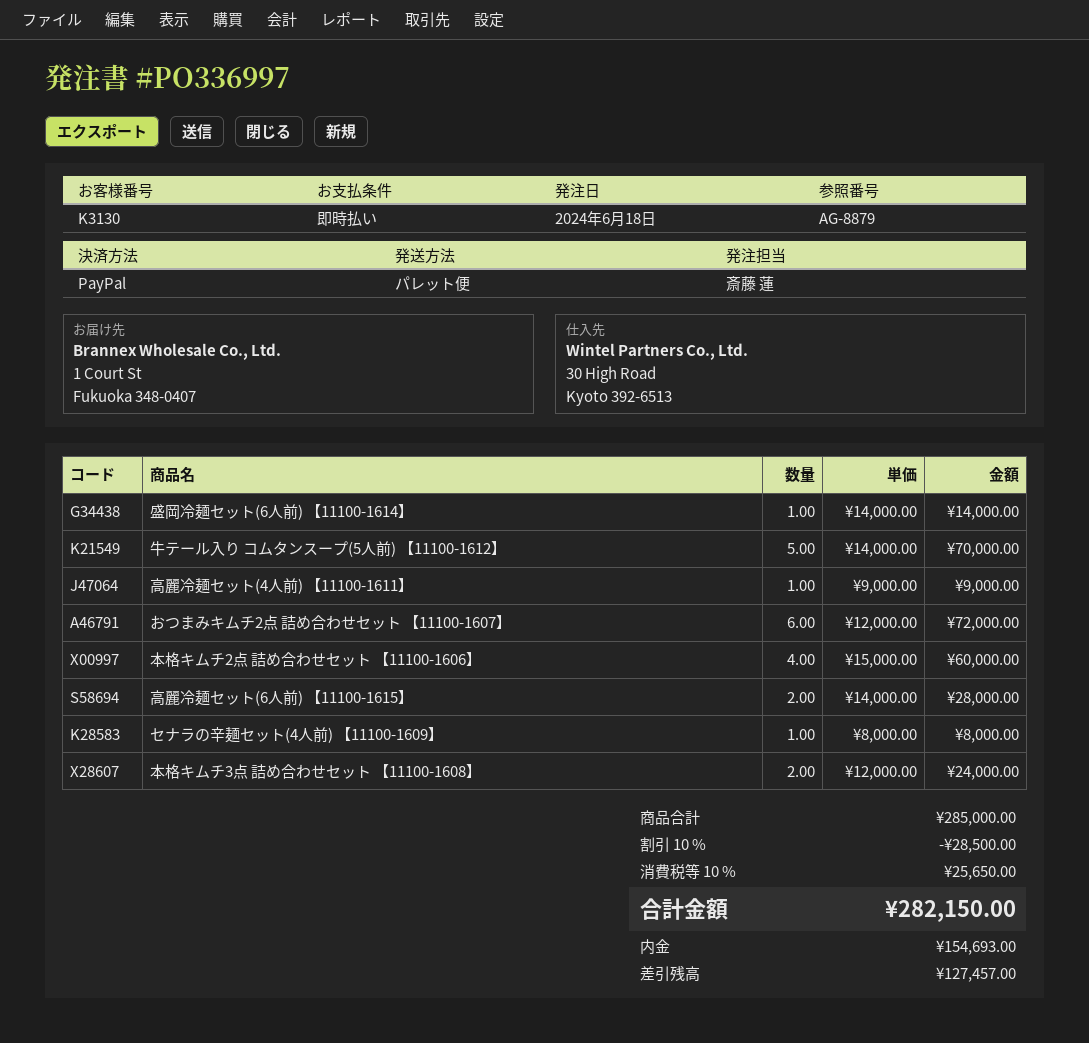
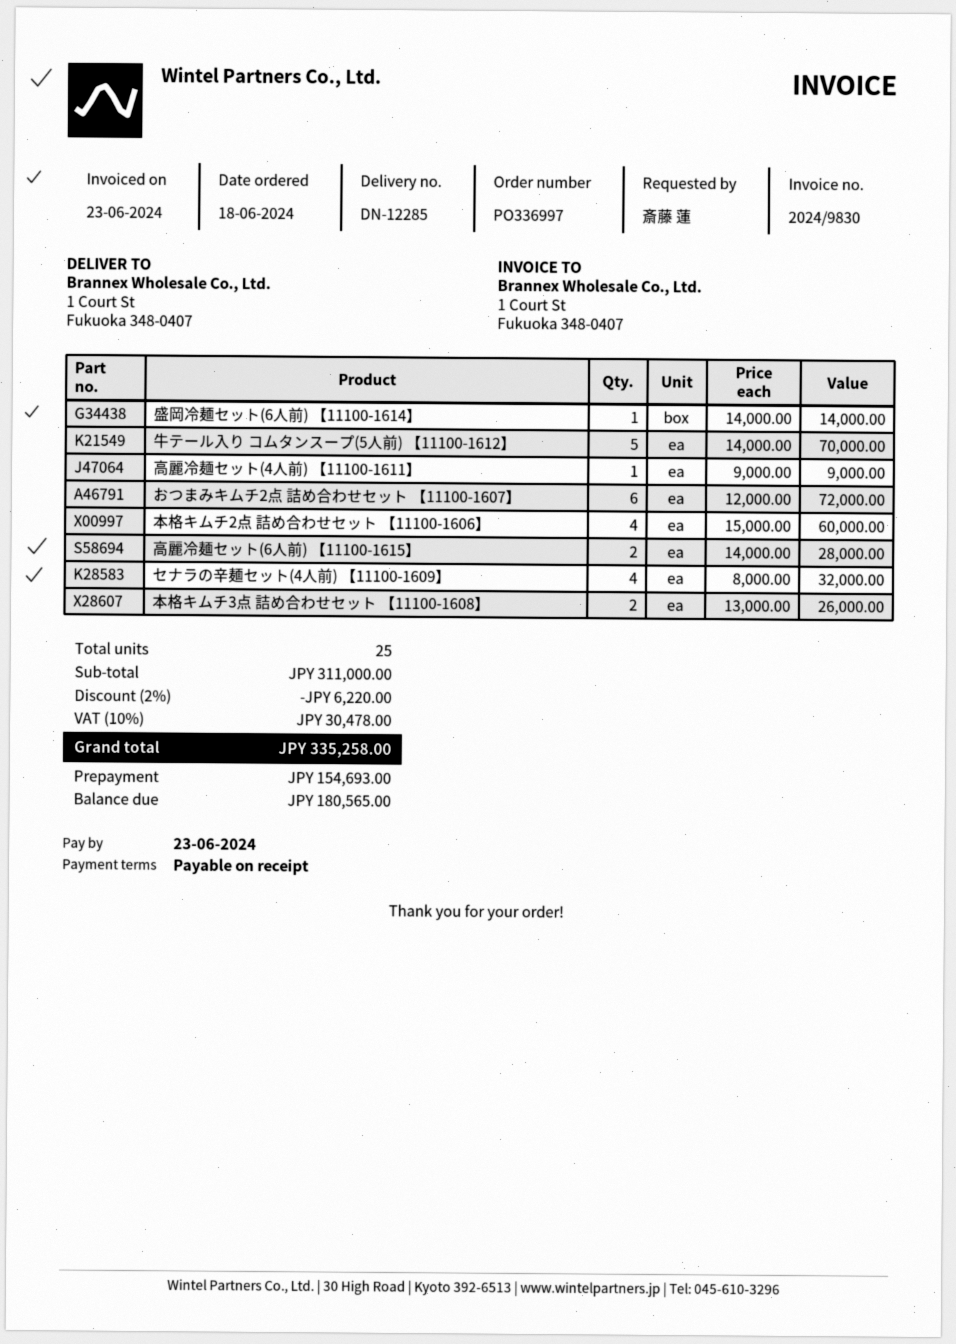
セナラの辛麺セット(4人前) 【11100-1609】: 1 x 8000.00 = 8000.00 -> 4 x 8000.00 = 32000.00
本格キムチ3点 詰め合わせセット 【11100-1608】: 2 x 12000.00 = 24000.00 -> 2 x 13000.00 = 26000.00
subtotal: 285000.00 -> 311000.00
discount: 10% = 28500.00 -> 2% = 6220.00
tax: 10% = 25650.00 -> 10% = 30478.00
total: 282150.00 -> 335258.00
balance: 127457.00 -> 180565.00

